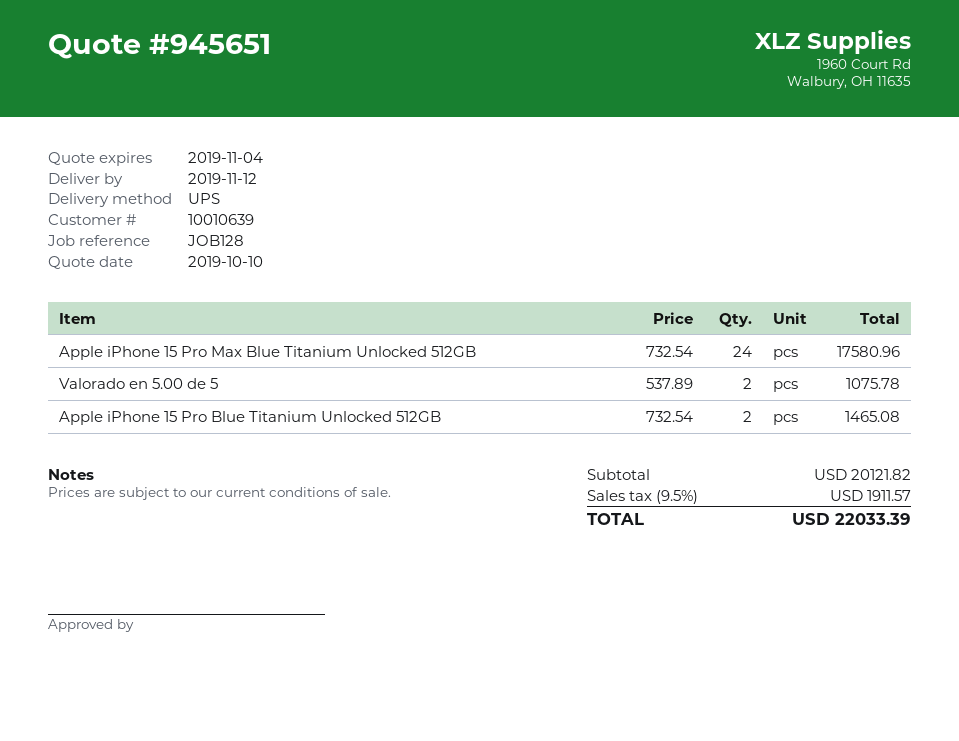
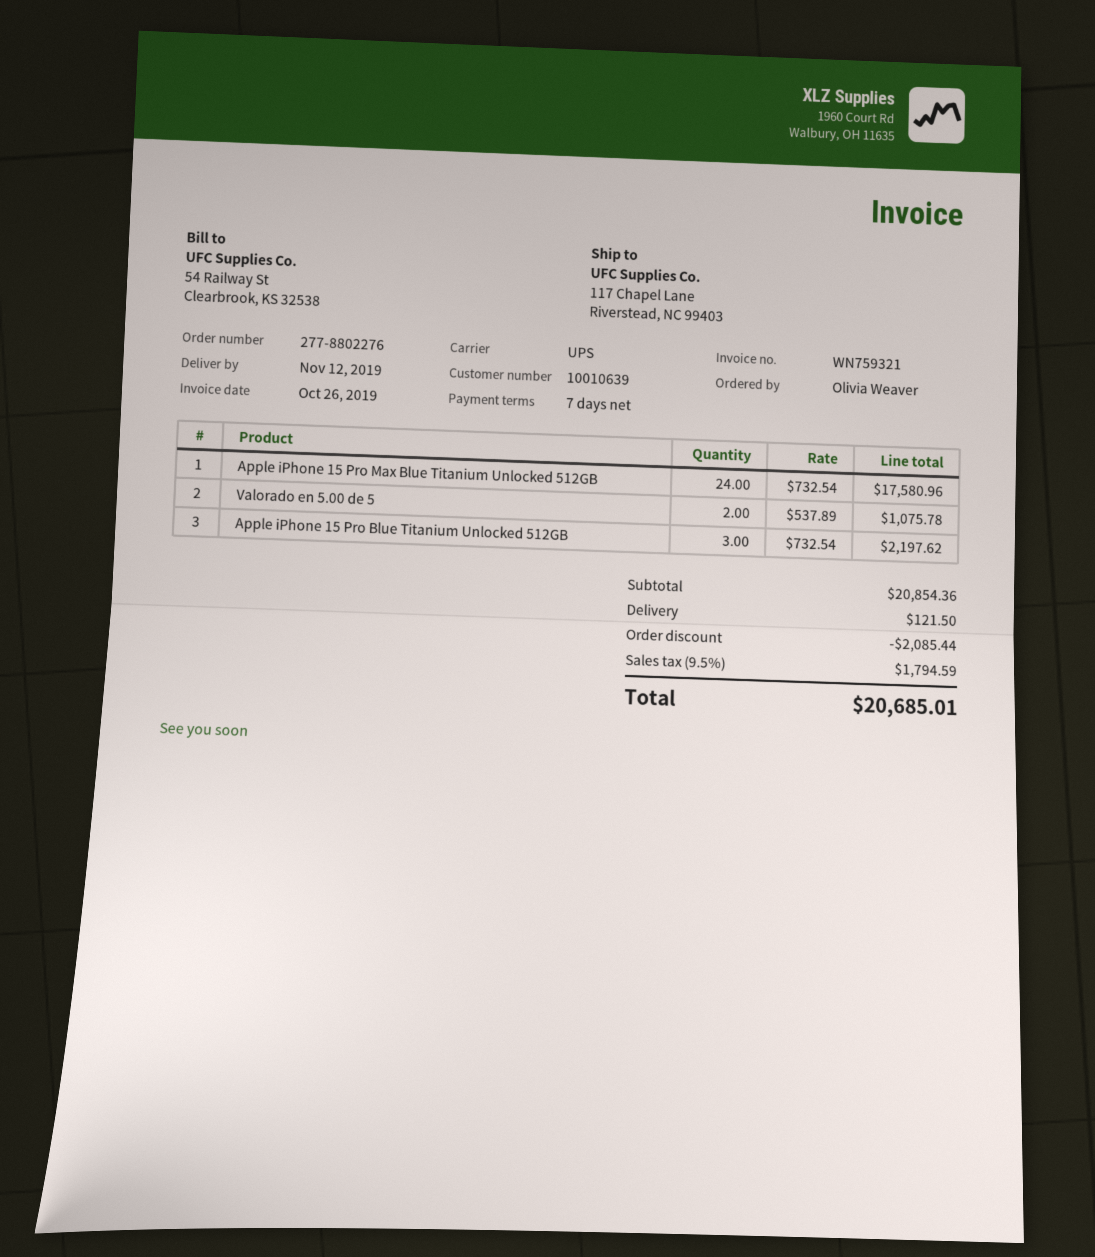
Apple iPhone 15 Pro Blue Titanium Unlocked 512GB: 2 x 732.54 = 1465.08 -> 3 x 732.54 = 2197.62
subtotal: 20121.82 -> 20854.36
discount: none -> 2085.44
shipping: none -> 121.50
tax: 9.5% = 1911.57 -> 9.5% = 1794.59
total: 22033.39 -> 20685.01

